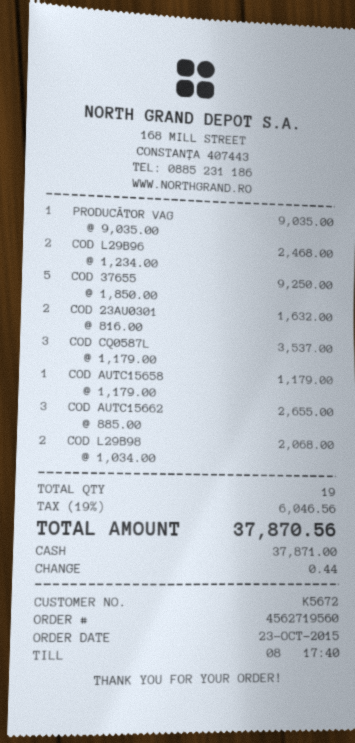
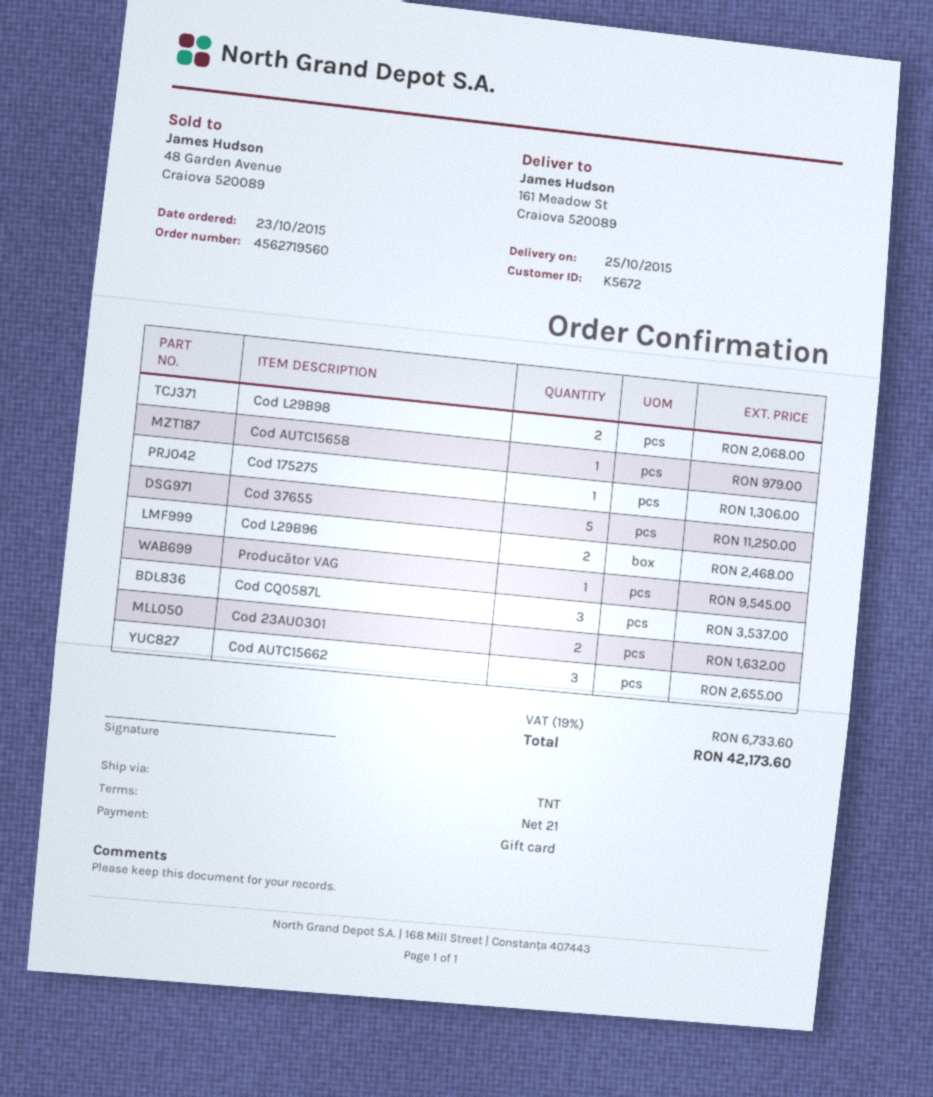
payment method: cash -> gift card
PRODUCĂTOR VAG: 1 for 9035.00 -> 1 for 9545.00
COD 37655: 5 for 9250.00 -> 5 for 11250.00
COD AUTC15658: 1 for 1179.00 -> 1 for 979.00
Cod 175275: none -> 1 for 1306.00
tax: 19% = 6046.56 -> 19% = 6733.60
total: 37870.56 -> 42173.60

